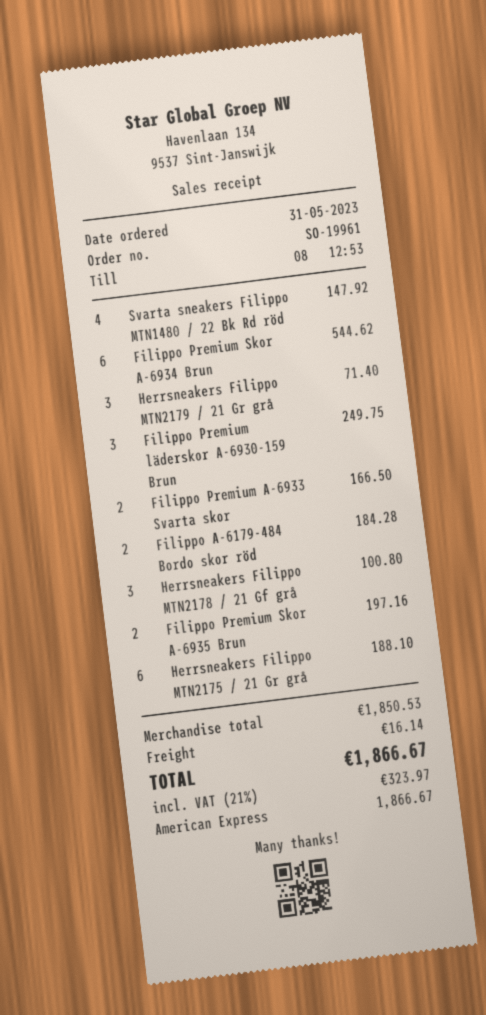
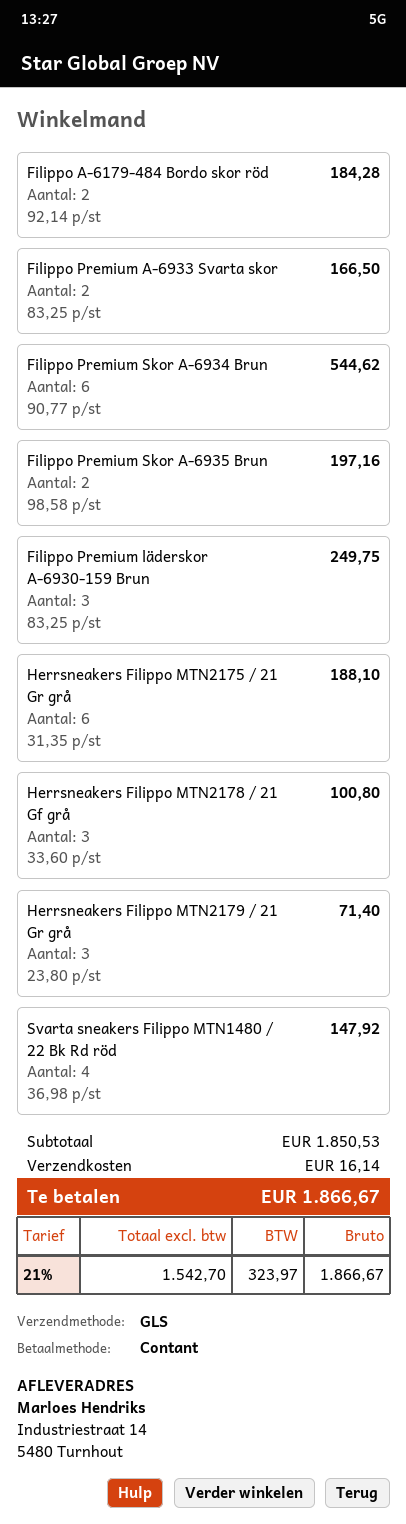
payment method: American Express -> cash

